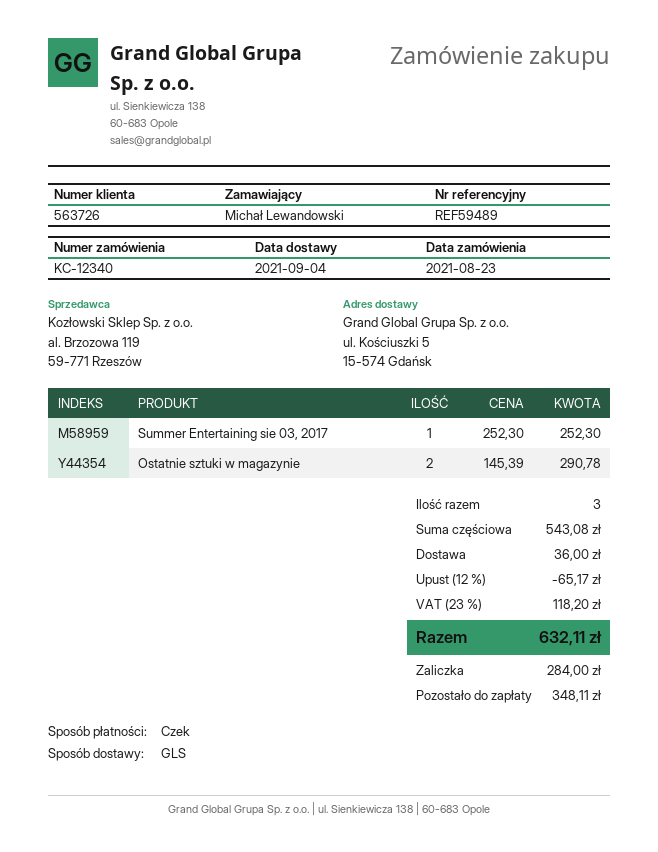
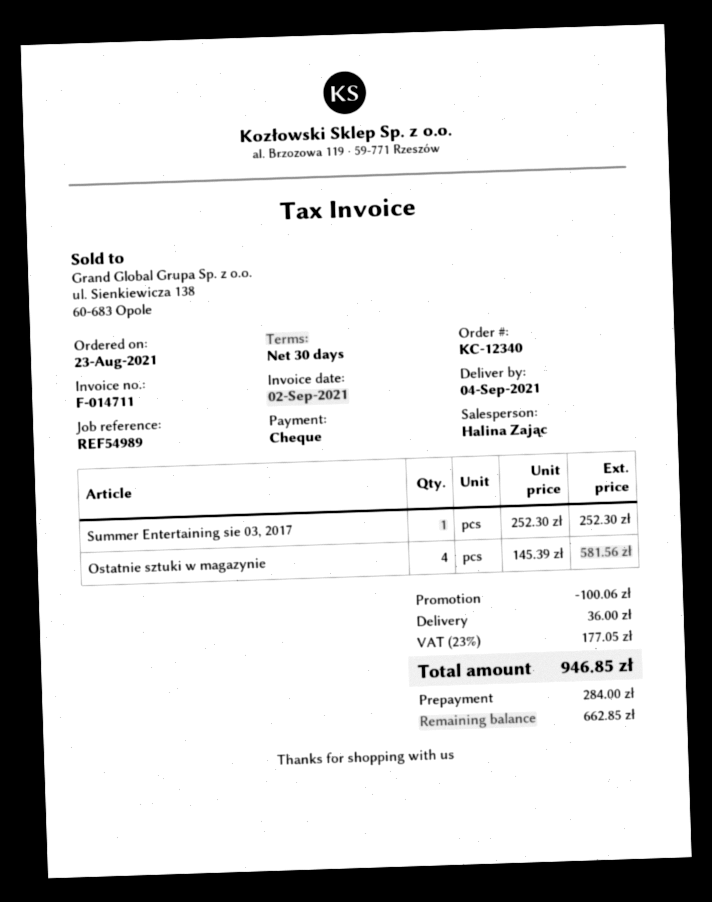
reference: REF59489 -> REF54989
Ostatnie sztuki w magazynie: 2 x 145.39 = 290.78 -> 4 x 145.39 = 581.56
discount: 65.17 -> 100.06
tax: 23% = 118.20 -> 23% = 177.05
total: 632.11 -> 946.85
balance: 348.11 -> 662.85

